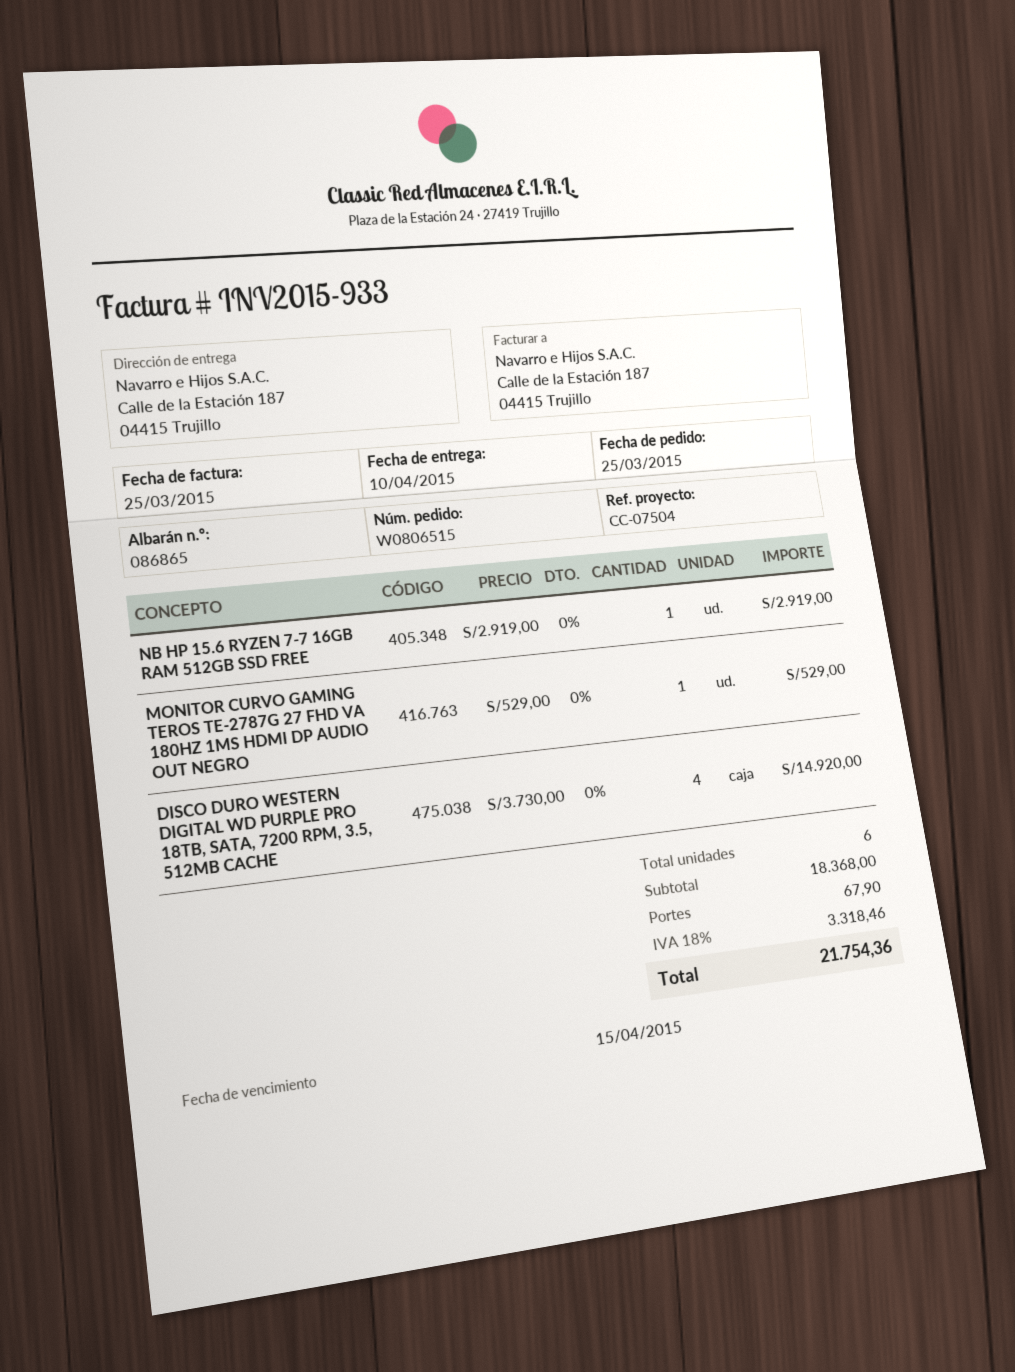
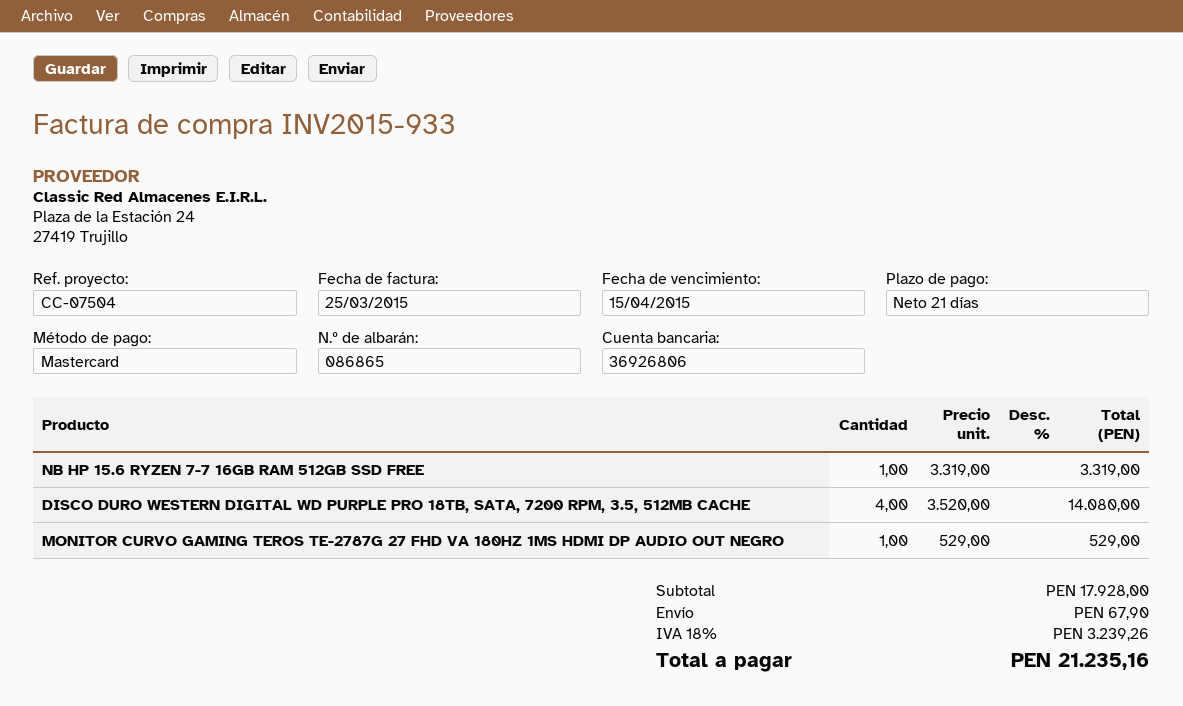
NB HP 15.6 RYZEN 7-7 16GB RAM 512GB SSD FREE: 1 x 2919.00 = 2919.00 -> 1 x 3319.00 = 3319.00
DISCO DURO WESTERN DIGITAL WD PURPLE PRO 18TB, SATA, 7200 RPM, 3.5, 512MB CACHE: 4 x 3730.00 = 14920.00 -> 4 x 3520.00 = 14080.00
subtotal: 18368.00 -> 17928.00
tax: 18% = 3318.46 -> 18% = 3239.26
total: 21754.36 -> 21235.16

